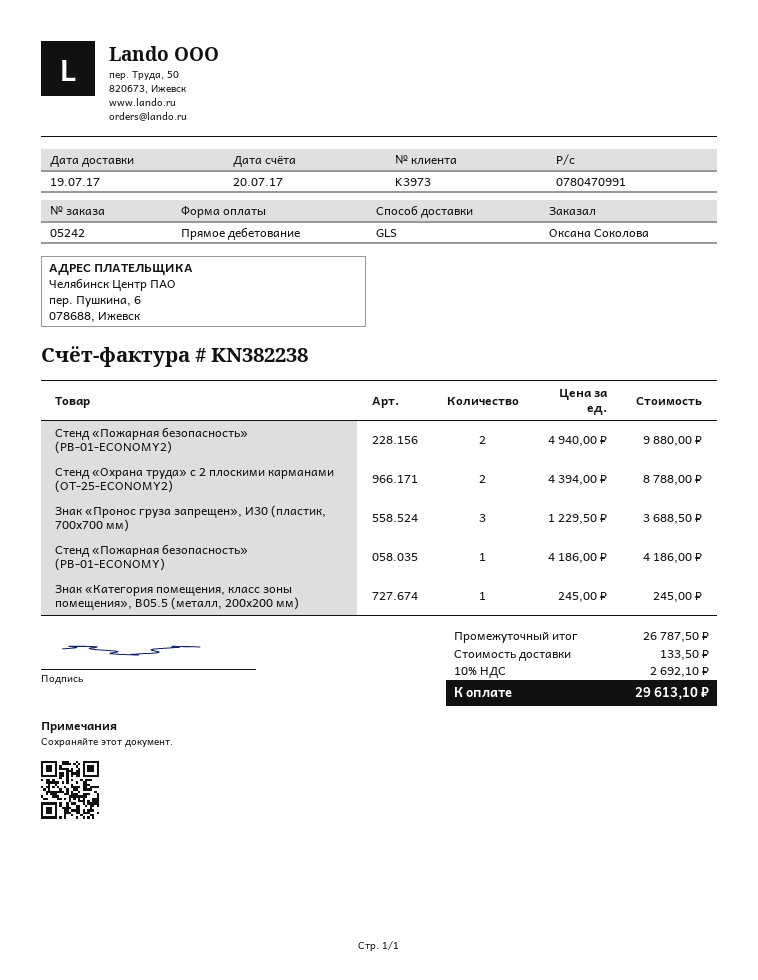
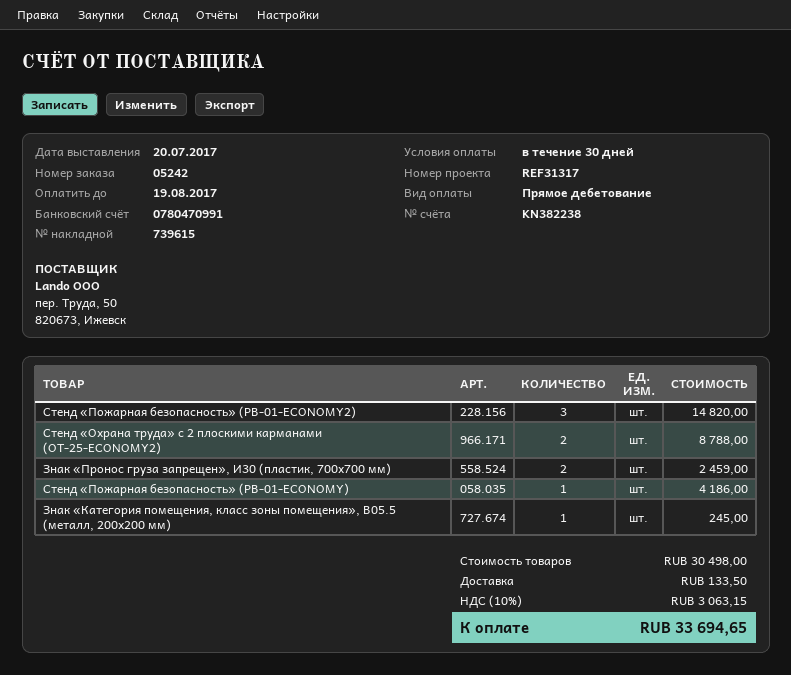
Стенд «Пожарная безопасность» (PB-01-ECONOMY2): 2 for 9880.00 -> 3 for 14820.00
Знак «Пронос груза запрещен», И30 (пластик, 700х700 мм): 3 for 3688.50 -> 2 for 2459.00
subtotal: 26787.50 -> 30498.00
tax: 10% = 2692.10 -> 10% = 3063.15
total: 29613.10 -> 33694.65

